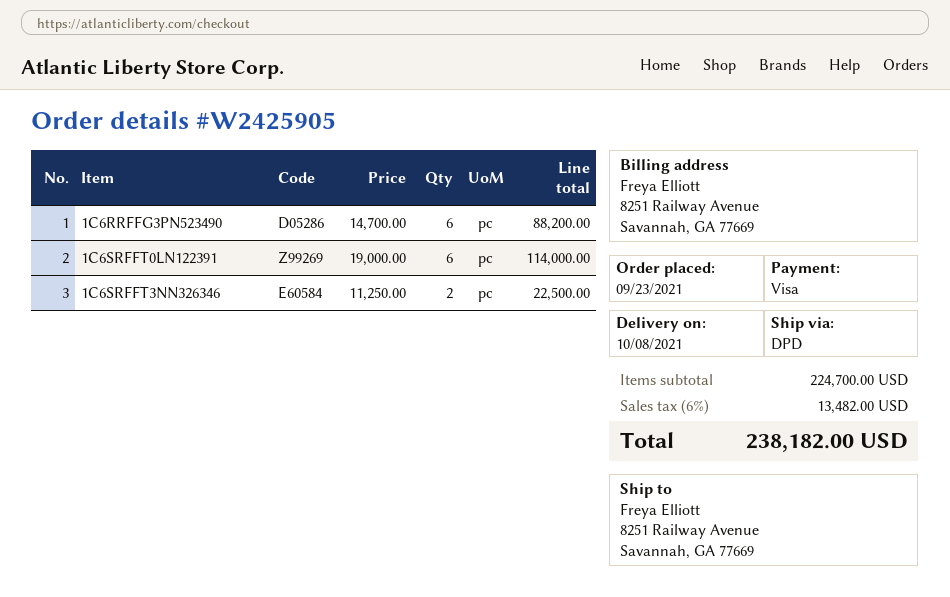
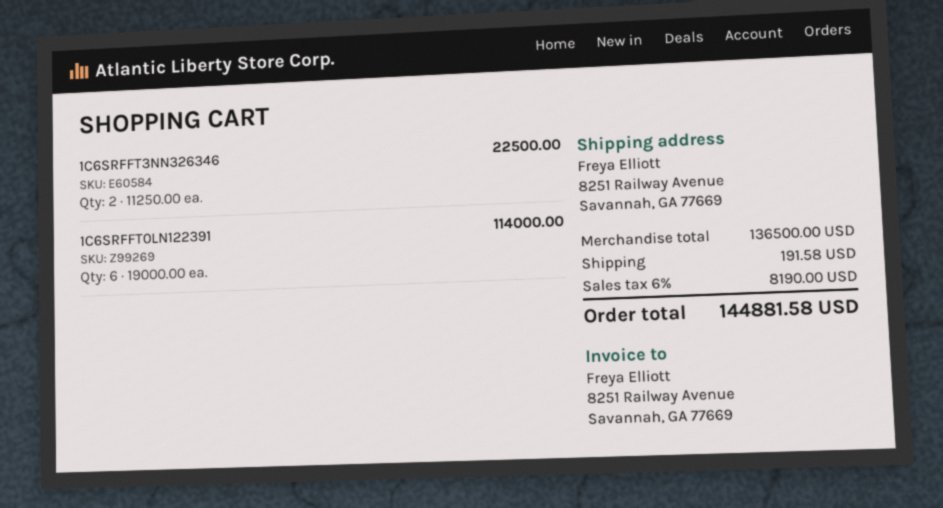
1C6RRFFG3PN523490: 6 x 14700.00 = 88200.00 -> none
subtotal: 224700.00 -> 136500.00
shipping: none -> 191.58
tax: 6% = 13482.00 -> 6% = 8190.00
total: 238182.00 -> 144881.58

